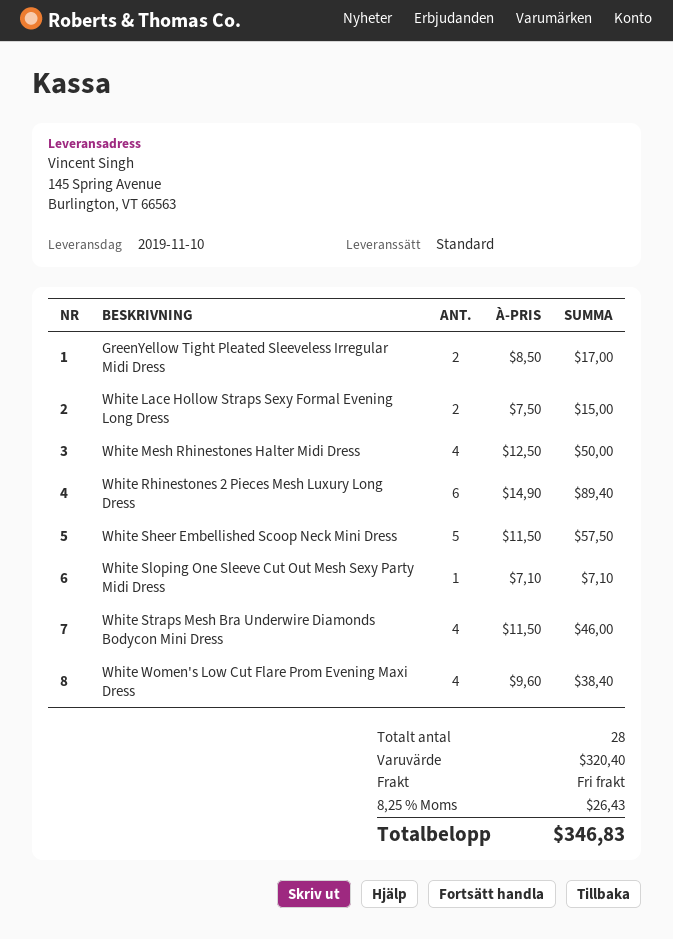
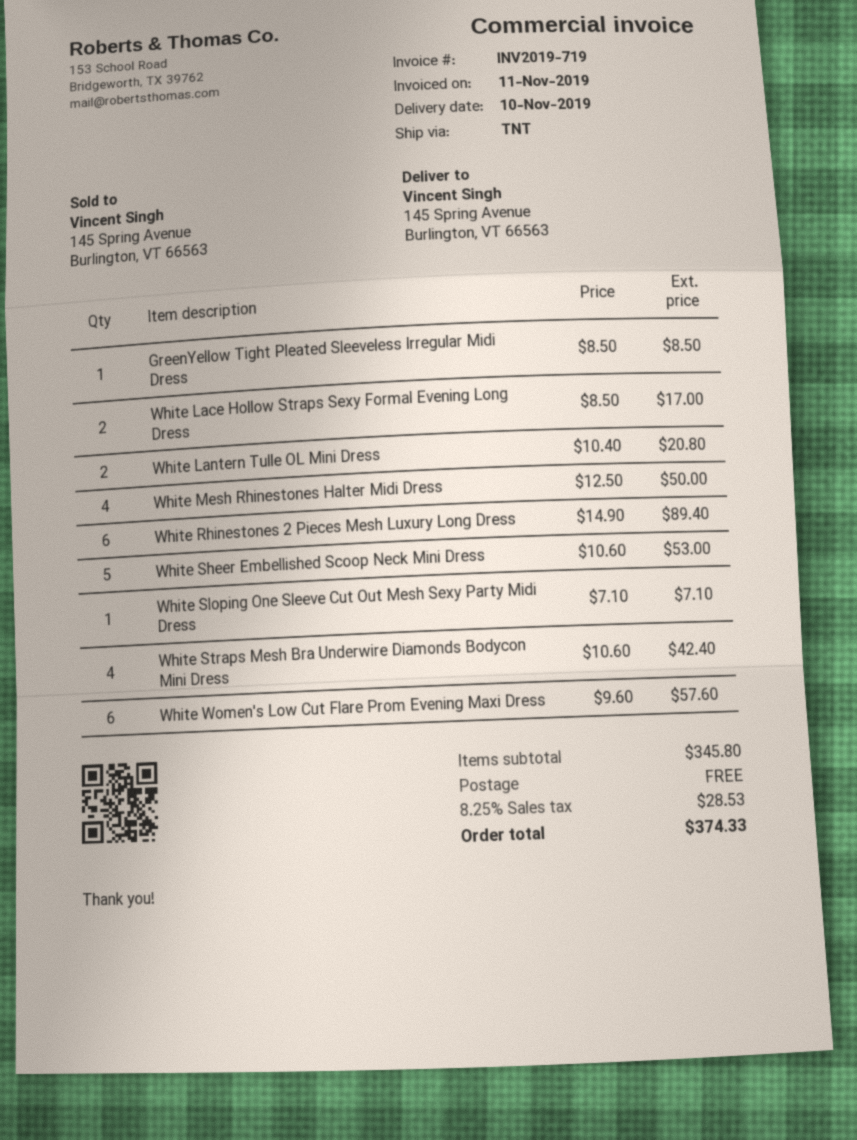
shipping method: standard -> TNT
GreenYellow Tight Pleated Sleeveless Irregular Midi Dress: 2 x 8.50 = 17.00 -> 1 x 8.50 = 8.50
White Lace Hollow Straps Sexy Formal Evening Long Dress: 2 x 7.50 = 15.00 -> 2 x 8.50 = 17.00
White Sheer Embellished Scoop Neck Mini Dress: 5 x 11.50 = 57.50 -> 5 x 10.60 = 53.00
White Straps Mesh Bra Underwire Diamonds Bodycon Mini Dress: 4 x 11.50 = 46.00 -> 4 x 10.60 = 42.40
White Women's Low Cut Flare Prom Evening Maxi Dress: 4 x 9.60 = 38.40 -> 6 x 9.60 = 57.60
White Lantern Tulle OL Mini Dress: none -> 2 x 10.40 = 20.80
subtotal: 320.40 -> 345.80
tax: 8.25% = 26.43 -> 8.25% = 28.53
total: 346.83 -> 374.33

